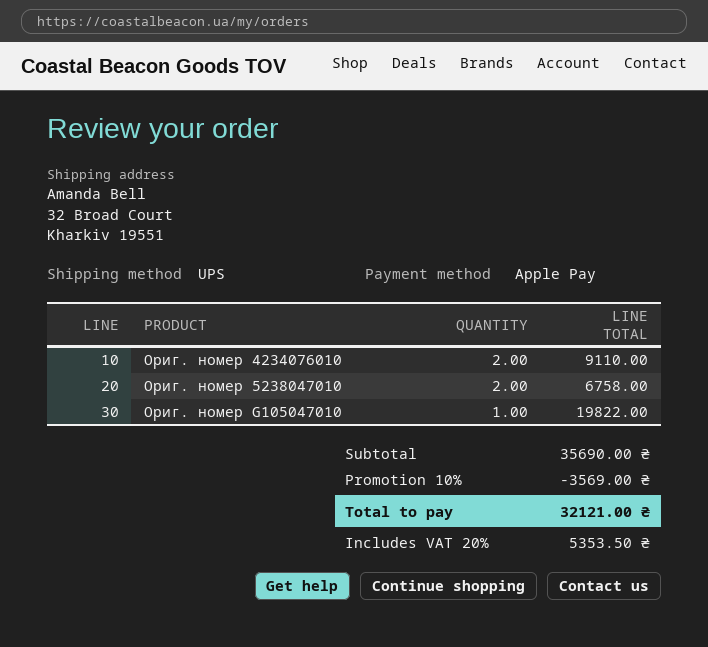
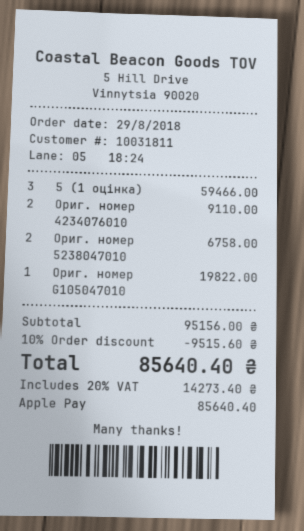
5 (1 оцінка): none -> 3 for 59466.00
subtotal: 35690.00 -> 95156.00
discount: 10% = 3569.00 -> 10% = 9515.60
tax: 20% = 5353.50 -> 20% = 14273.40
total: 32121.00 -> 85640.40

